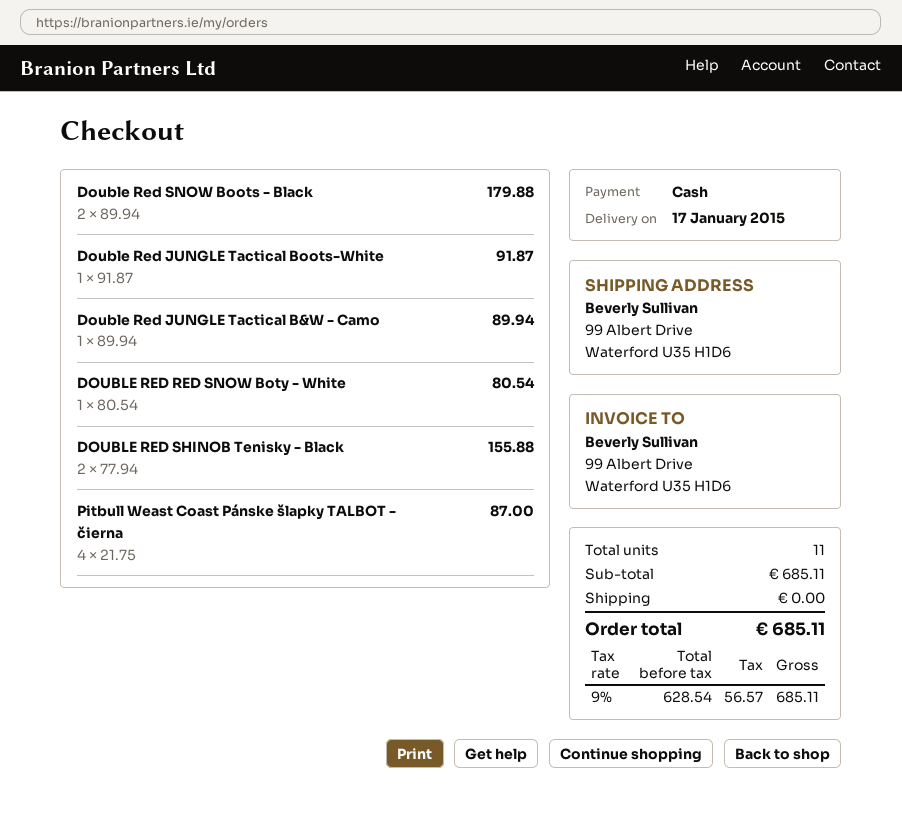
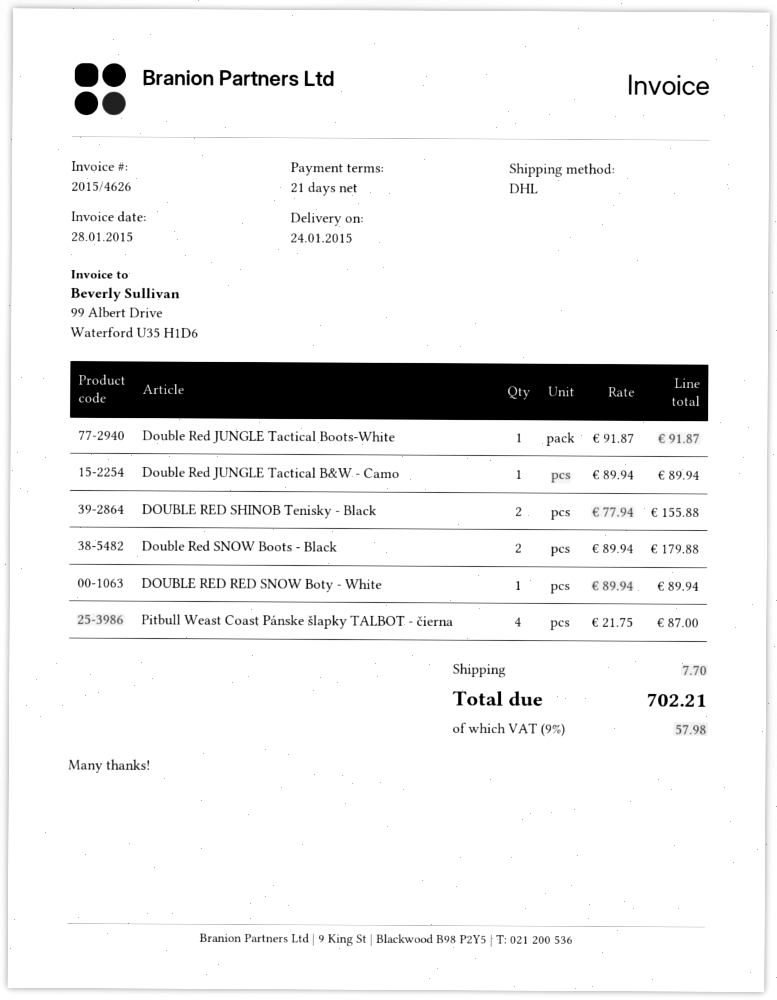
delivery date: 2015-01-17 -> 2015-01-24
DOUBLE RED RED SNOW Boty - White: 1 x 80.54 = 80.54 -> 1 x 89.94 = 89.94
shipping: 0.00 -> 7.70
tax: 9% = 56.57 -> 9% = 57.98
total: 685.11 -> 702.21

